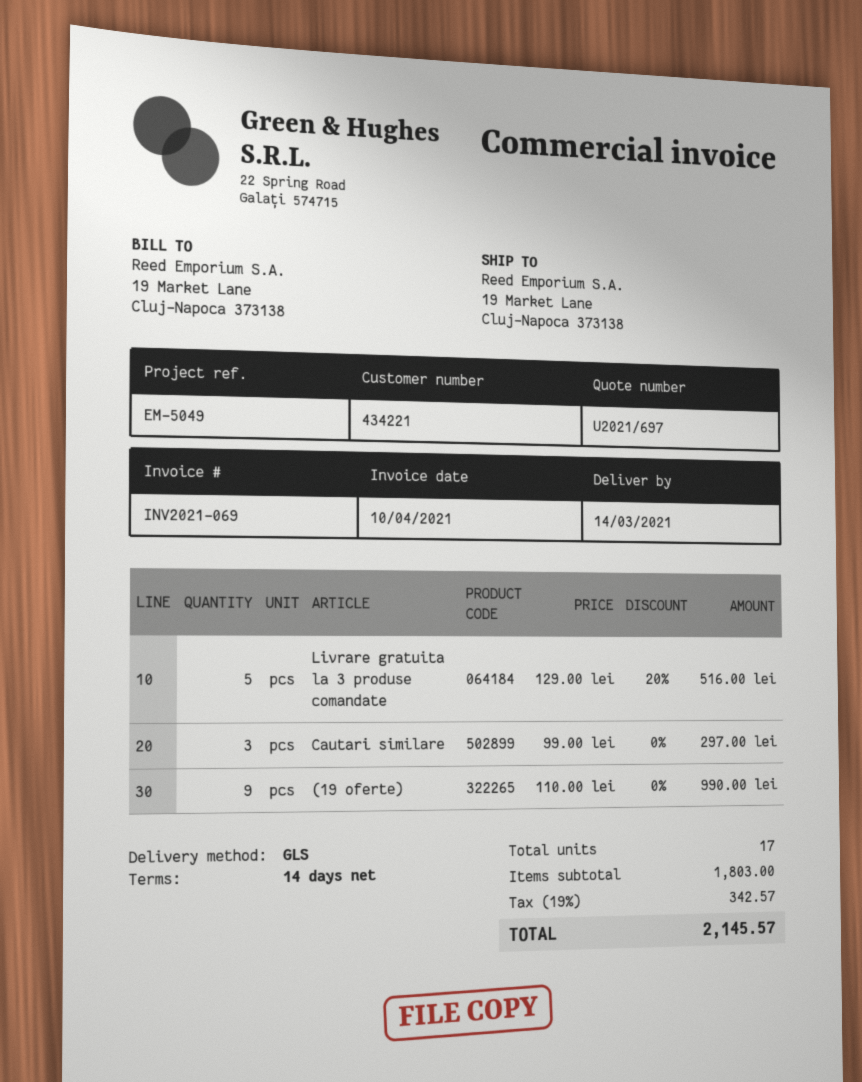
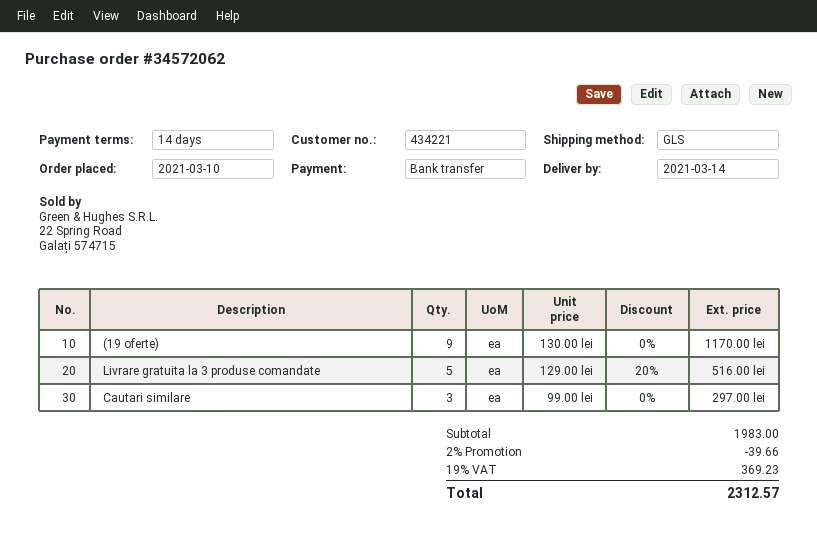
(19 oferte): 9 x 110.00 = 990.00 -> 9 x 130.00 = 1170.00
subtotal: 1803.00 -> 1983.00
discount: none -> 2% = 39.66
tax: 19% = 342.57 -> 19% = 369.23
total: 2145.57 -> 2312.57

